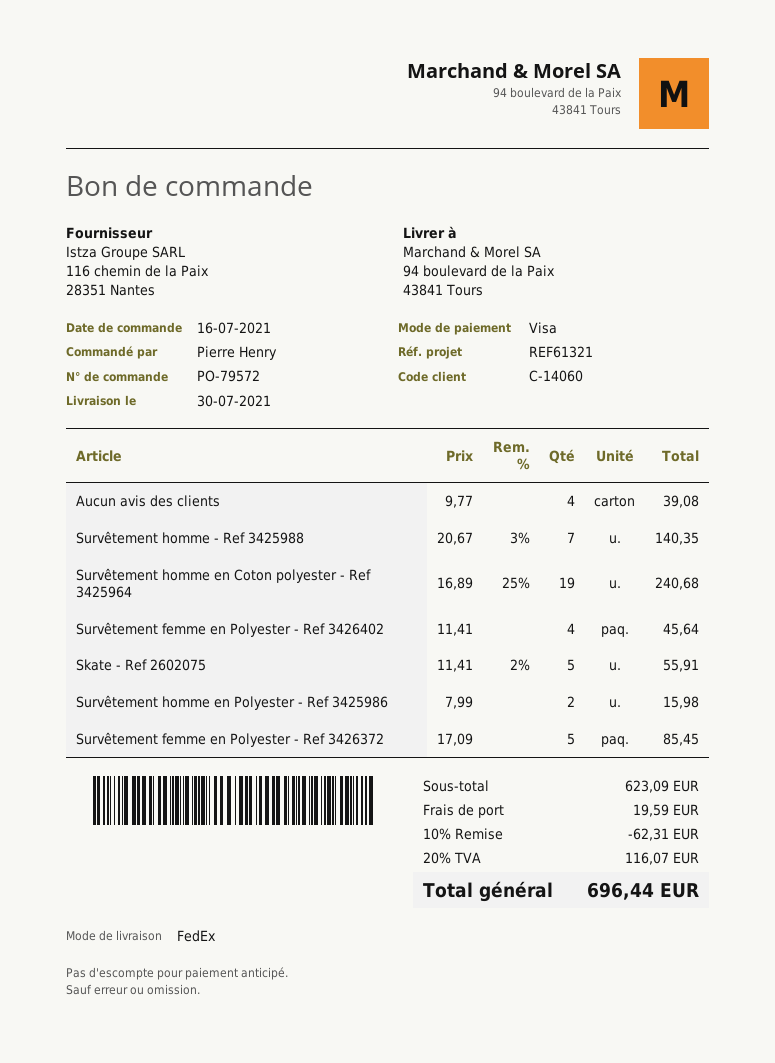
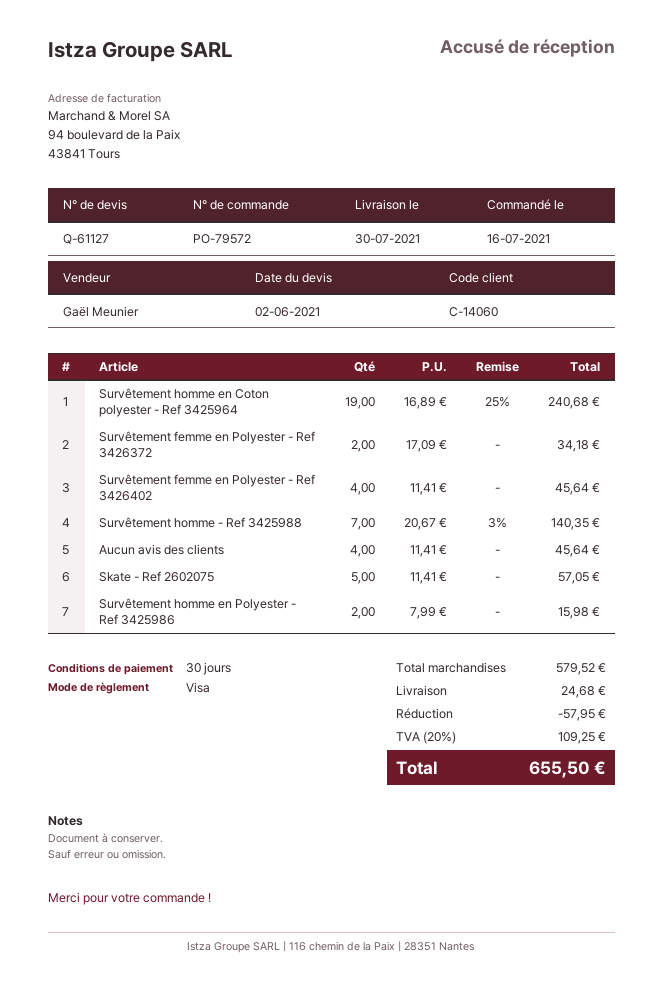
Aucun avis des clients: 4 x 9.77 = 39.08 -> 4 x 11.41 = 45.64
Skate - Ref 2602075: 5 x 11.41 - 2% = 55.91 -> 5 x 11.41 = 57.05
Survêtement femme en Polyester - Ref 3426372: 5 x 17.09 = 85.45 -> 2 x 17.09 = 34.18
subtotal: 623.09 -> 579.52
discount: 62.31 -> 57.95
shipping: 19.59 -> 24.68
tax: 20% = 116.07 -> 20% = 109.25
total: 696.44 -> 655.50

